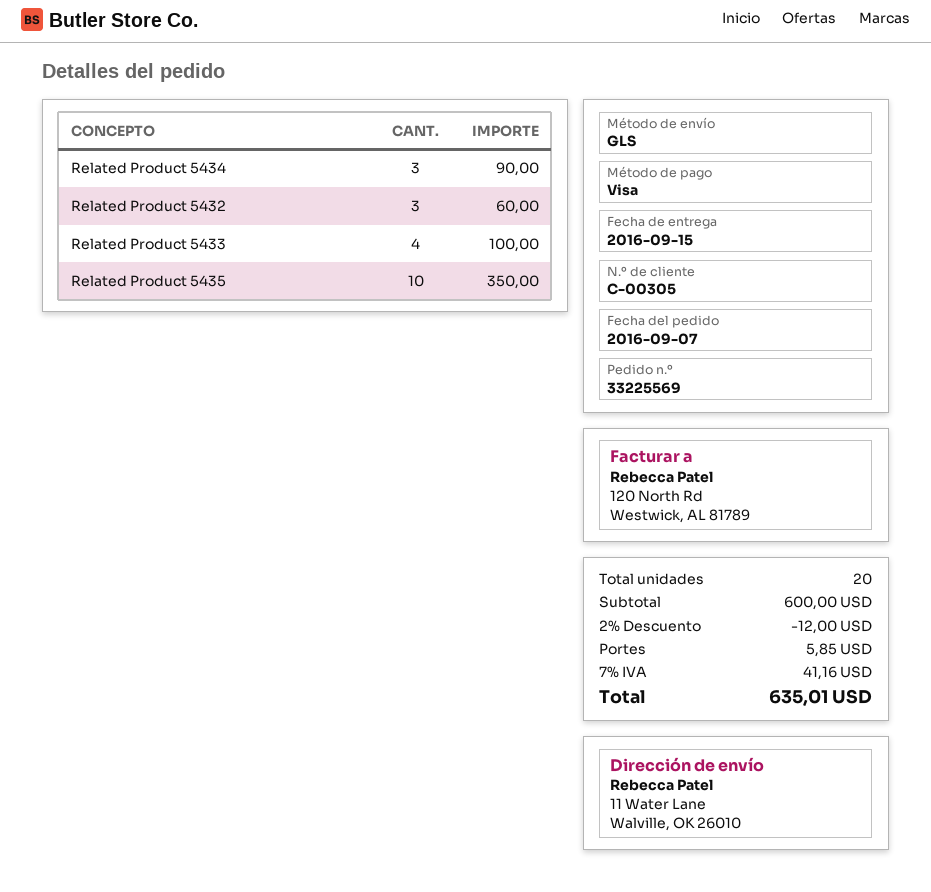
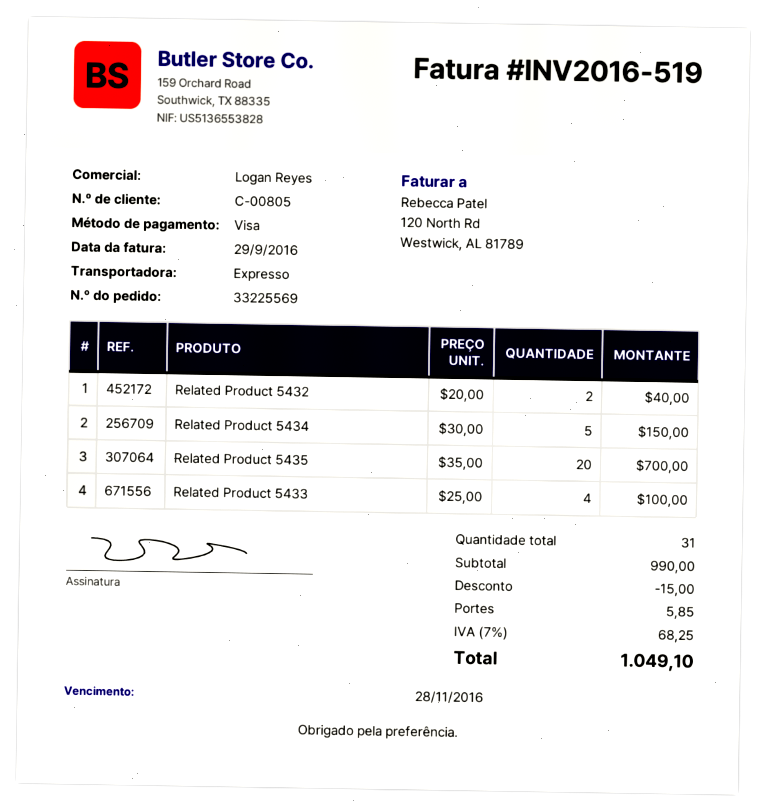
customer number: C-00305 -> C-00805
shipping method: GLS -> express
Related Product 5434: 3 for 90.00 -> 5 for 150.00
Related Product 5432: 3 for 60.00 -> 2 for 40.00
Related Product 5435: 10 for 350.00 -> 20 for 700.00
total quantity: 20 -> 31
subtotal: 600.00 -> 990.00
discount: 12.00 -> 15.00
tax: 7% = 41.16 -> 7% = 68.25
total: 635.01 -> 1049.10

